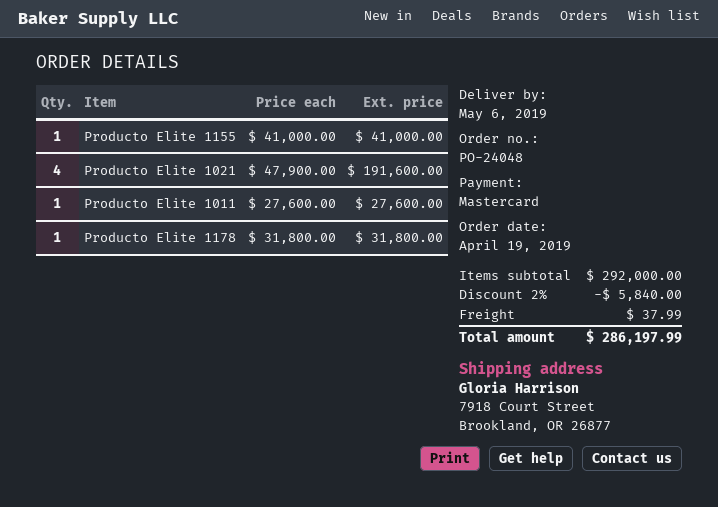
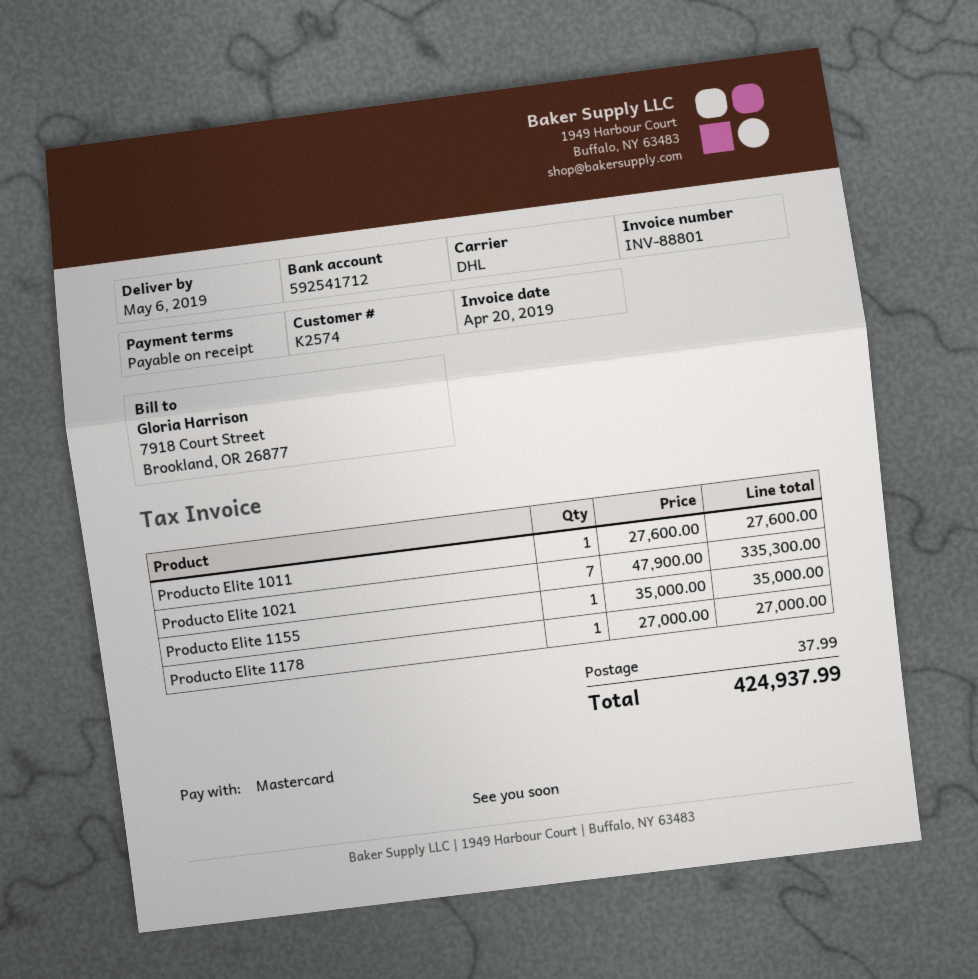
Producto Elite 1155: 1 x 41000.00 = 41000.00 -> 1 x 35000.00 = 35000.00
Producto Elite 1021: 4 x 47900.00 = 191600.00 -> 7 x 47900.00 = 335300.00
Producto Elite 1178: 1 x 31800.00 = 31800.00 -> 1 x 27000.00 = 27000.00
discount: 2% = 5840.00 -> none
total: 286197.99 -> 424937.99

